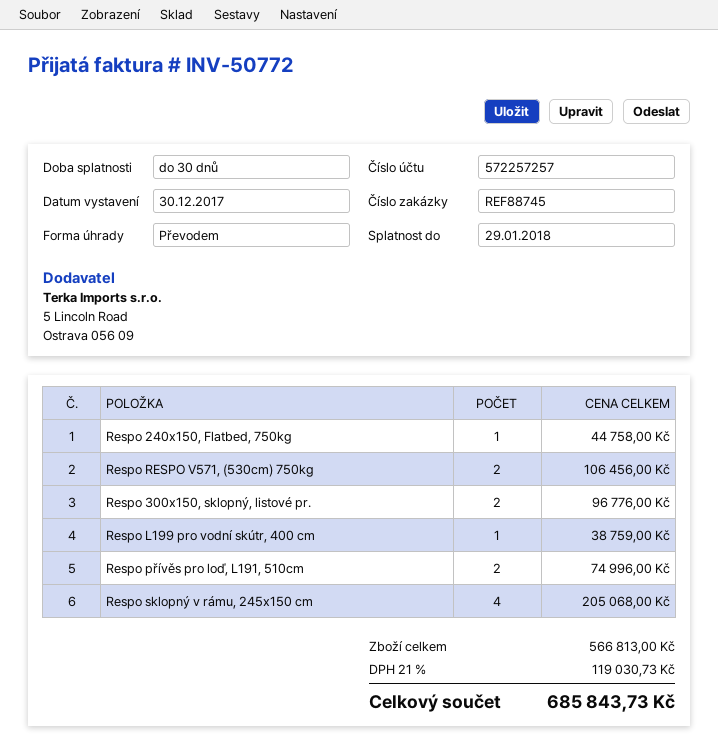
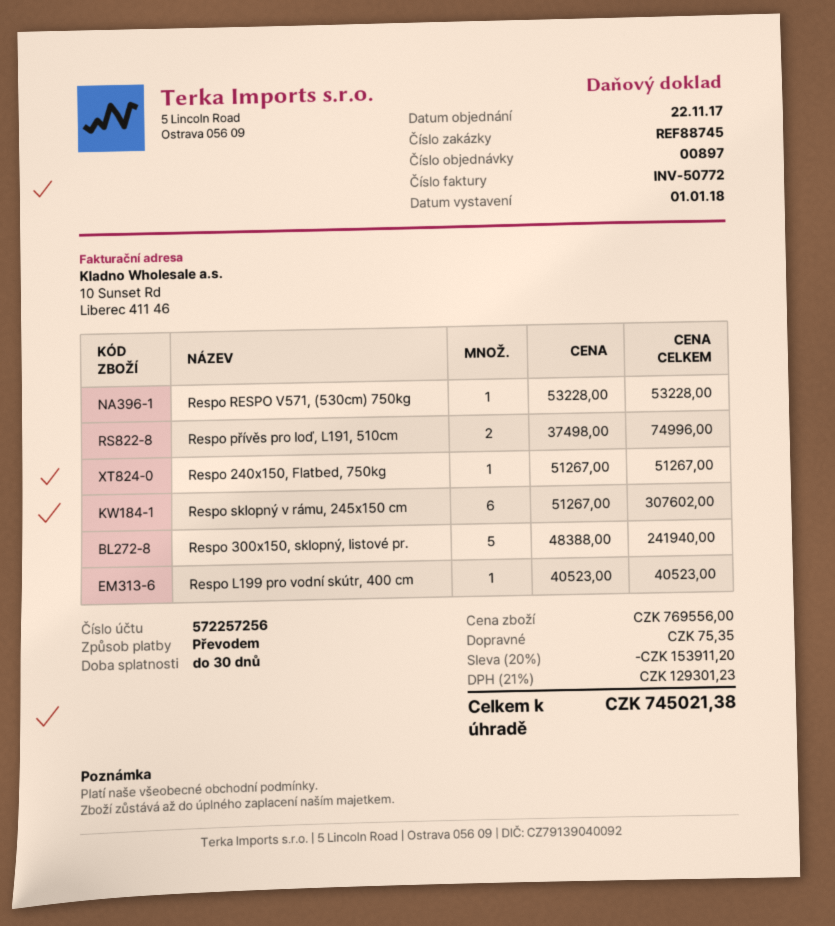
invoice date: 2017-12-30 -> 2018-01-01
bank account: 572257257 -> 572257256
Respo 240x150, Flatbed, 750kg: 1 for 44758.00 -> 1 for 51267.00
Respo RESPO V571, (530cm) 750kg: 2 for 106456.00 -> 1 for 53228.00
Respo 300x150, sklopný, listové pr.: 2 for 96776.00 -> 5 for 241940.00
Respo L199 pro vodní skútr, 400 cm: 1 for 38759.00 -> 1 for 40523.00
Respo sklopný v rámu, 245x150 cm: 4 for 205068.00 -> 6 for 307602.00
subtotal: 566813.00 -> 769556.00
discount: none -> 20% = 153911.20
shipping: none -> 75.35
tax: 21% = 119030.73 -> 21% = 129301.23
total: 685843.73 -> 745021.38

